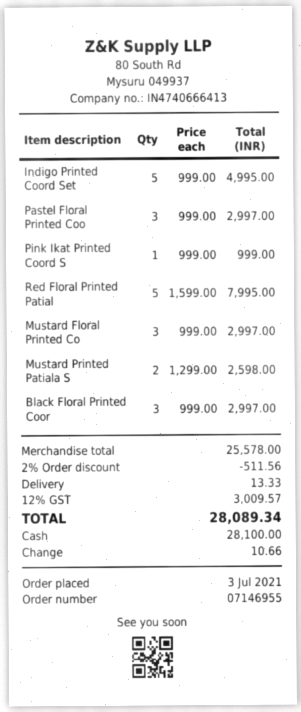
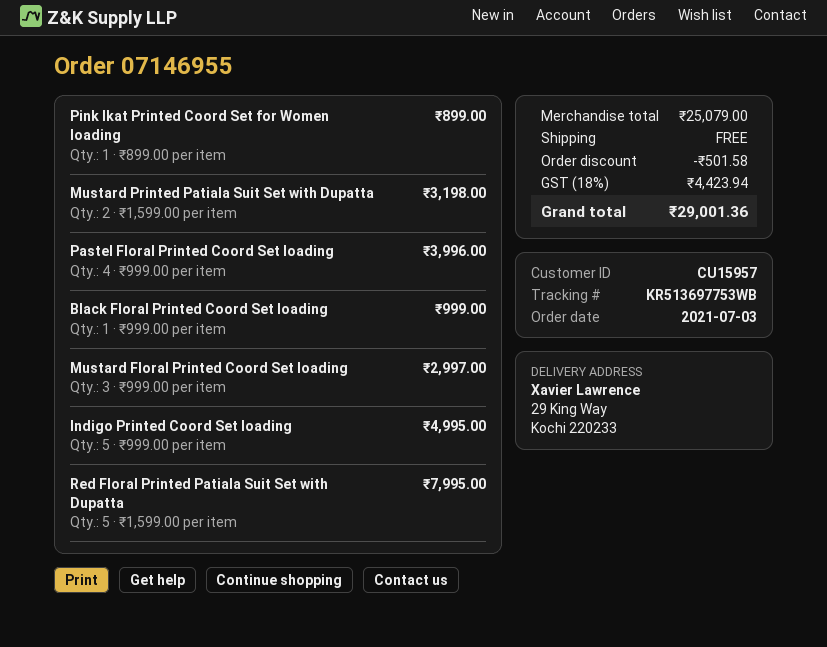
Pastel Floral Printed Coo: 3 x 999.00 = 2997.00 -> 4 x 999.00 = 3996.00
Pink Ikat Printed Coord S: 1 x 999.00 = 999.00 -> 1 x 899.00 = 899.00
Mustard Printed Patiala S: 2 x 1299.00 = 2598.00 -> 2 x 1599.00 = 3198.00
Black Floral Printed Coor: 3 x 999.00 = 2997.00 -> 1 x 999.00 = 999.00
subtotal: 25578.00 -> 25079.00
discount: 511.56 -> 501.58
shipping: 13.33 -> 0.00
tax: 12% = 3009.57 -> 18% = 4423.94
total: 28089.34 -> 29001.36

